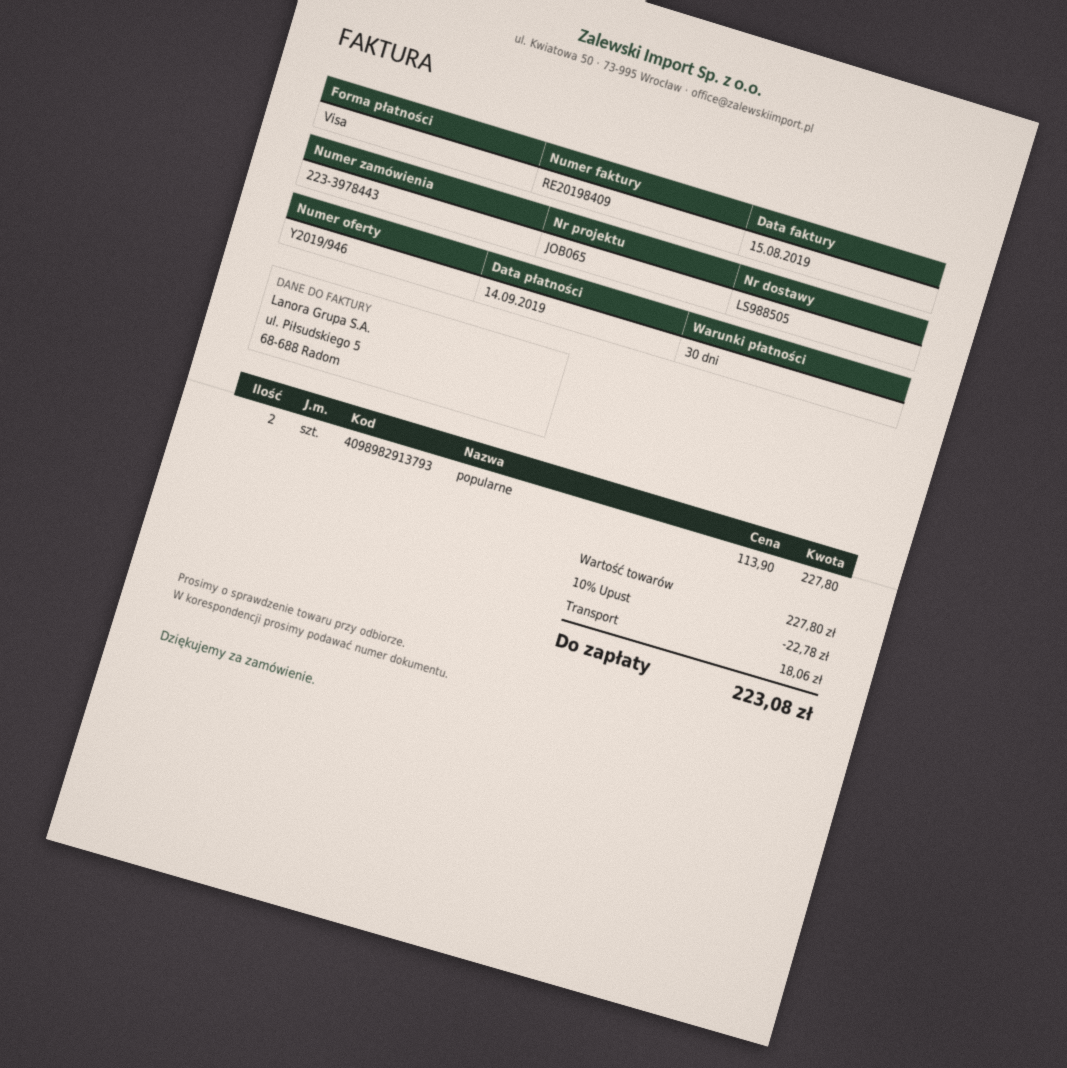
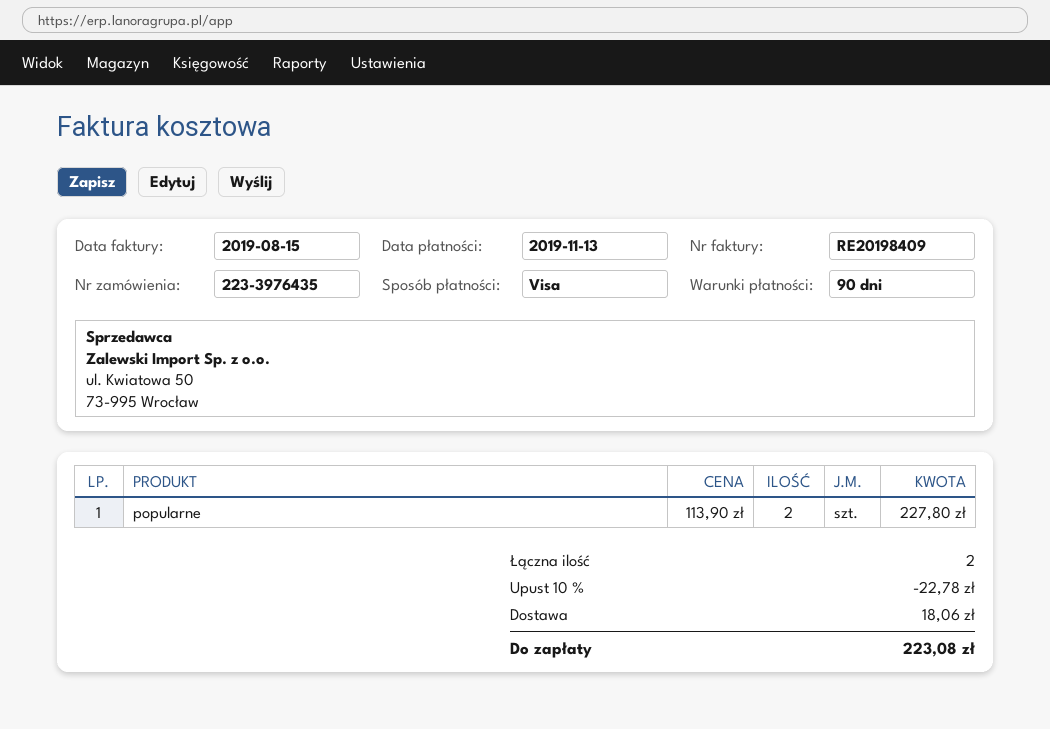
order number: 223-3978443 -> 223-3976435
payment terms: 30 days -> 90 days
due date: 2019-09-14 -> 2019-11-13

